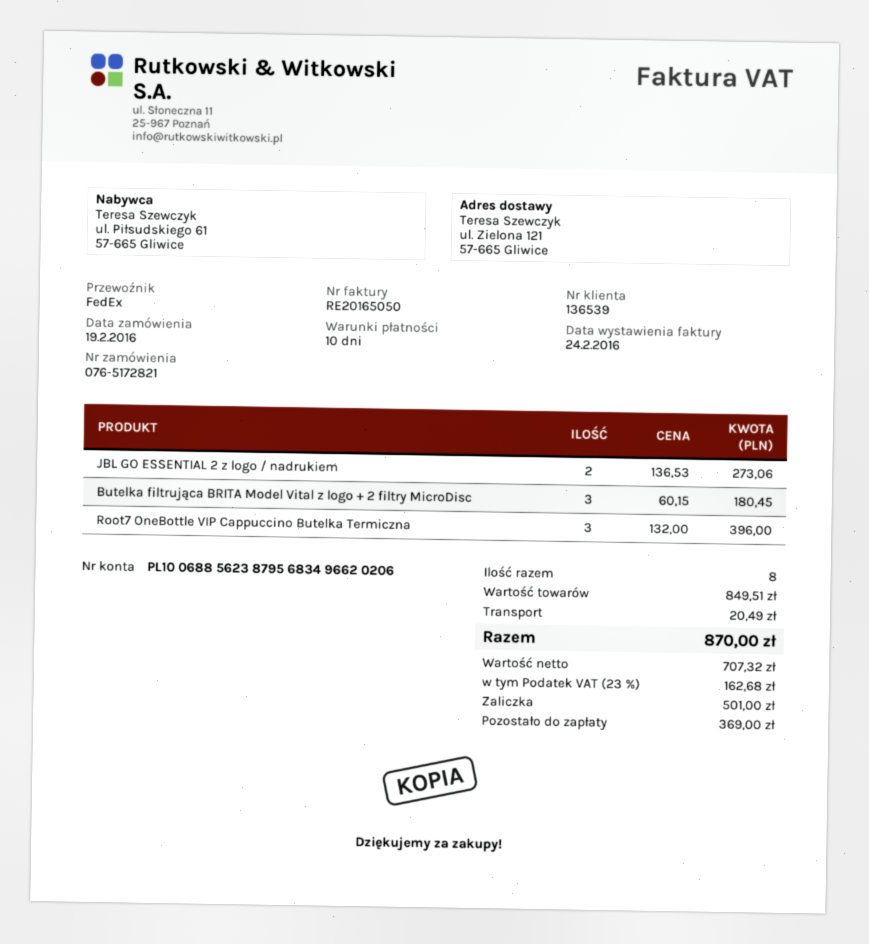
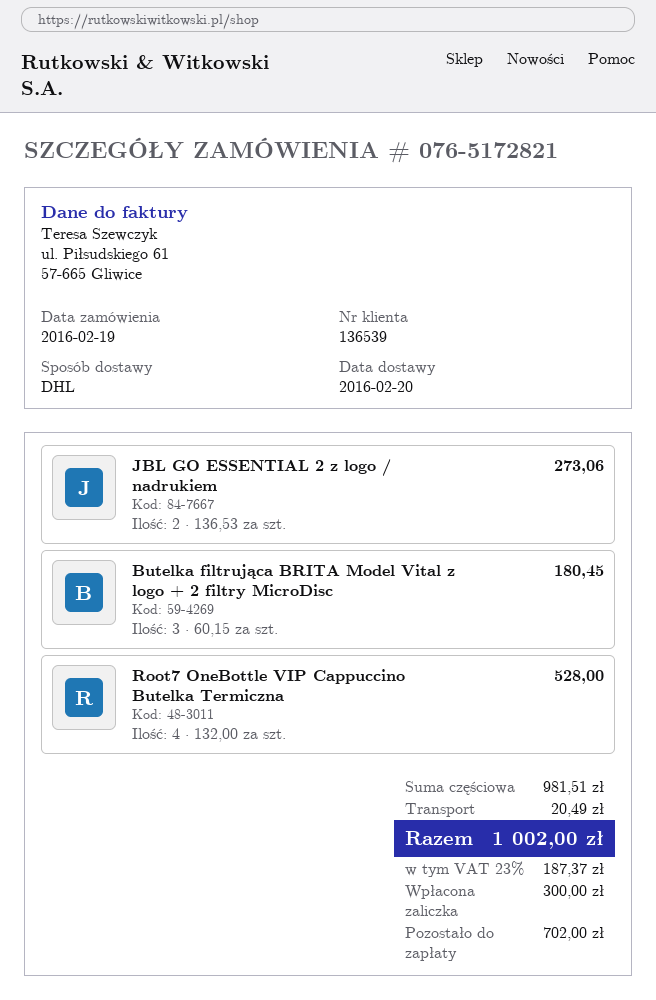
shipping method: FedEx -> DHL
Root7 OneBottle VIP Cappuccino Butelka Termiczna: 3 x 132.00 = 396.00 -> 4 x 132.00 = 528.00
subtotal: 849.51 -> 981.51
tax: 23% = 162.68 -> 23% = 187.37
total: 870.00 -> 1002.00
deposit: 501.00 -> 300.00
balance: 369.00 -> 702.00

